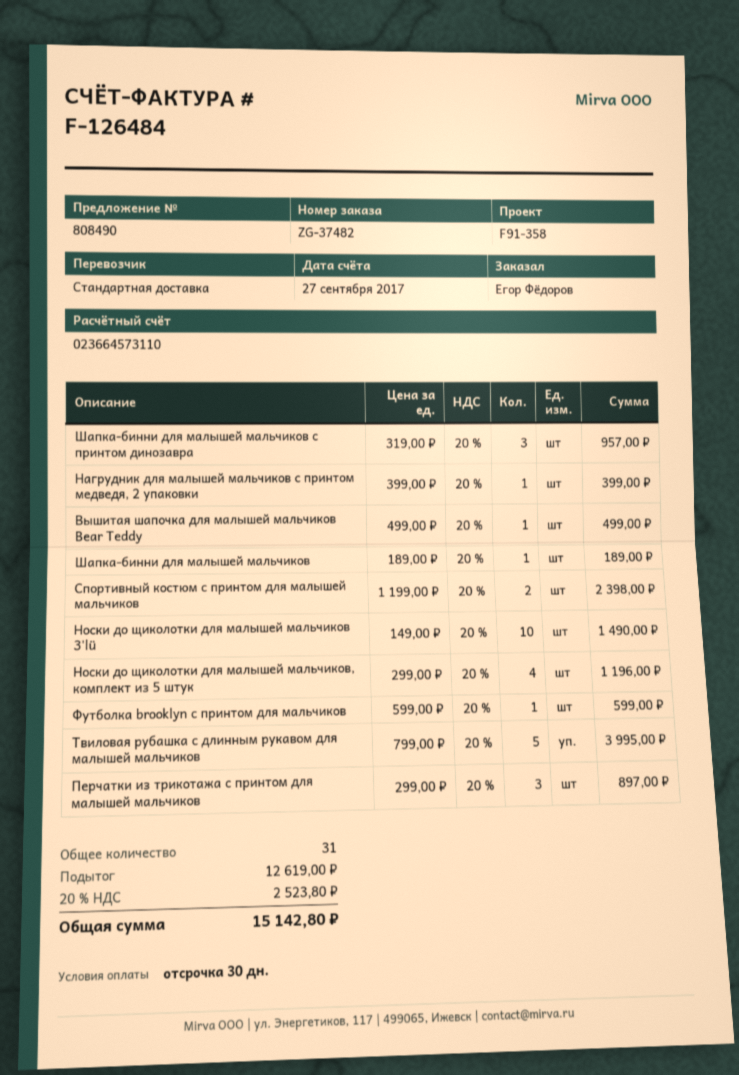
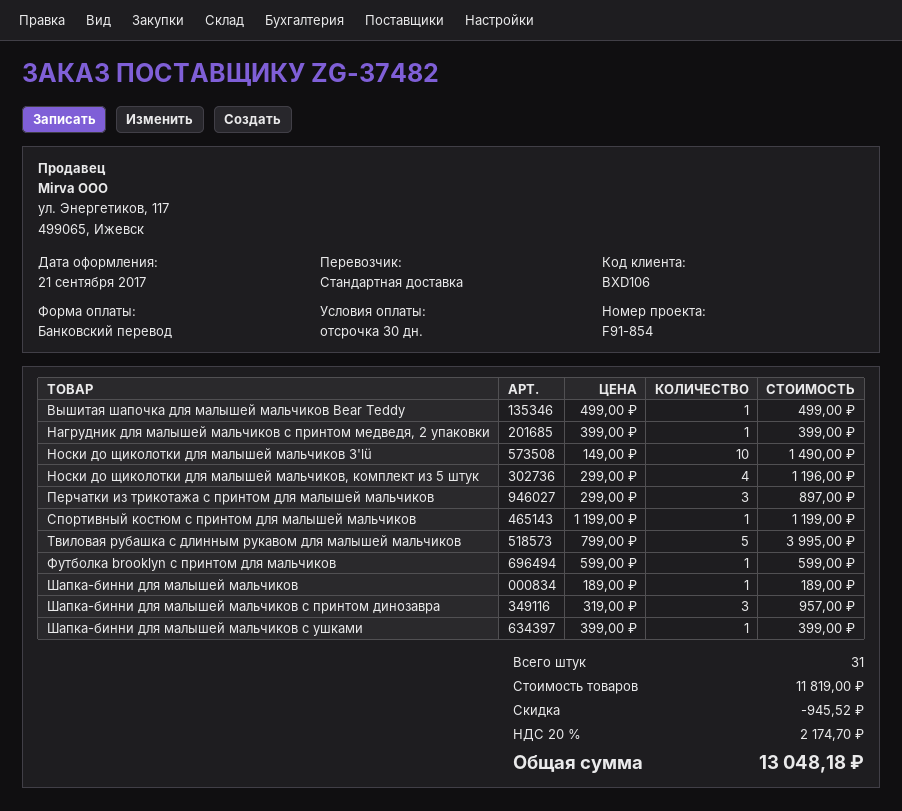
reference: F91-358 -> F91-854
Спортивный костюм с принтом для малышей мальчиков: 2 x 1199.00 = 2398.00 -> 1 x 1199.00 = 1199.00
Шапка-бинни для малышей мальчиков с ушками: none -> 1 x 399.00 = 399.00
subtotal: 12619.00 -> 11819.00
discount: none -> 945.52
tax: 20% = 2523.80 -> 20% = 2174.70
total: 15142.80 -> 13048.18

